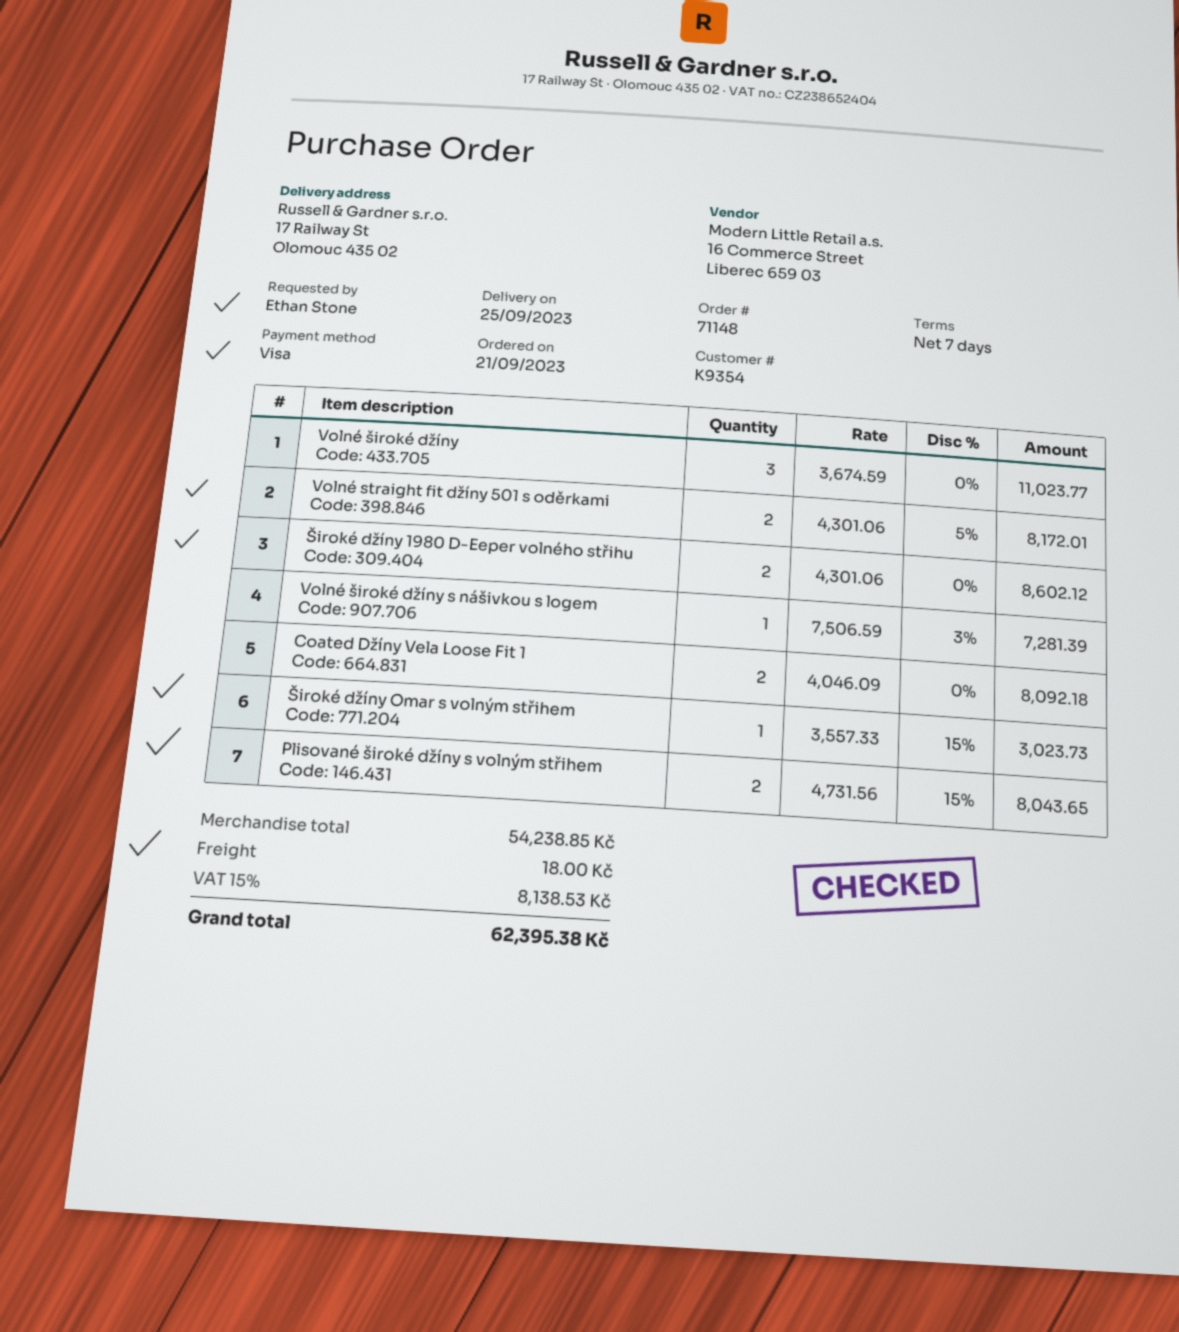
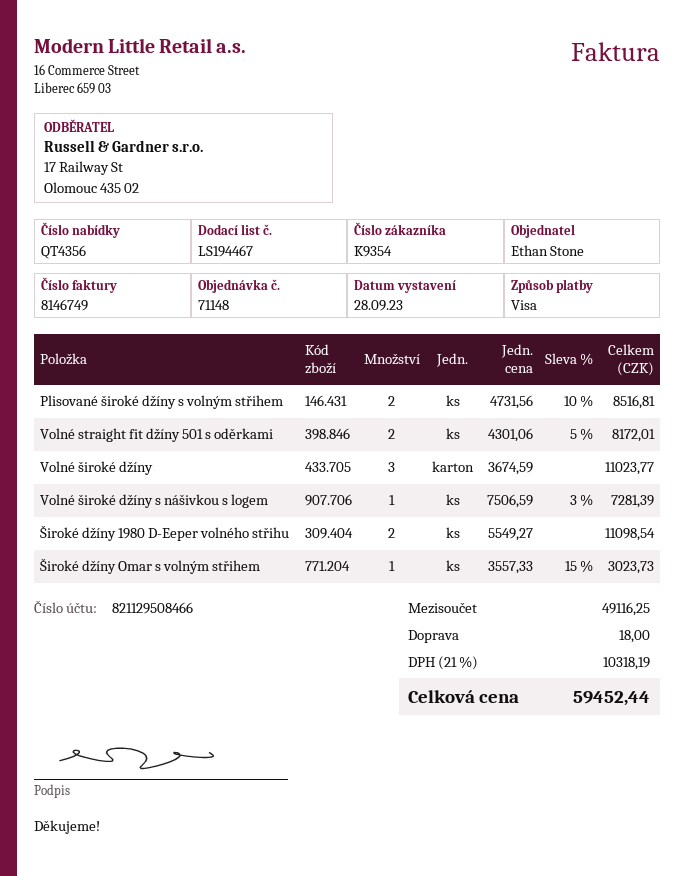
Široké džíny 1980 D-Eeper volného střihu: 2 x 4301.06 = 8602.12 -> 2 x 5549.27 = 11098.54
Coated Džíny Vela Loose Fit 1: 2 x 4046.09 = 8092.18 -> none
Plisované široké džíny s volným střihem: 2 x 4731.56 - 15% = 8043.65 -> 2 x 4731.56 - 10% = 8516.81
subtotal: 54238.85 -> 49116.25
tax: 15% = 8138.53 -> 21% = 10318.19
total: 62395.38 -> 59452.44

